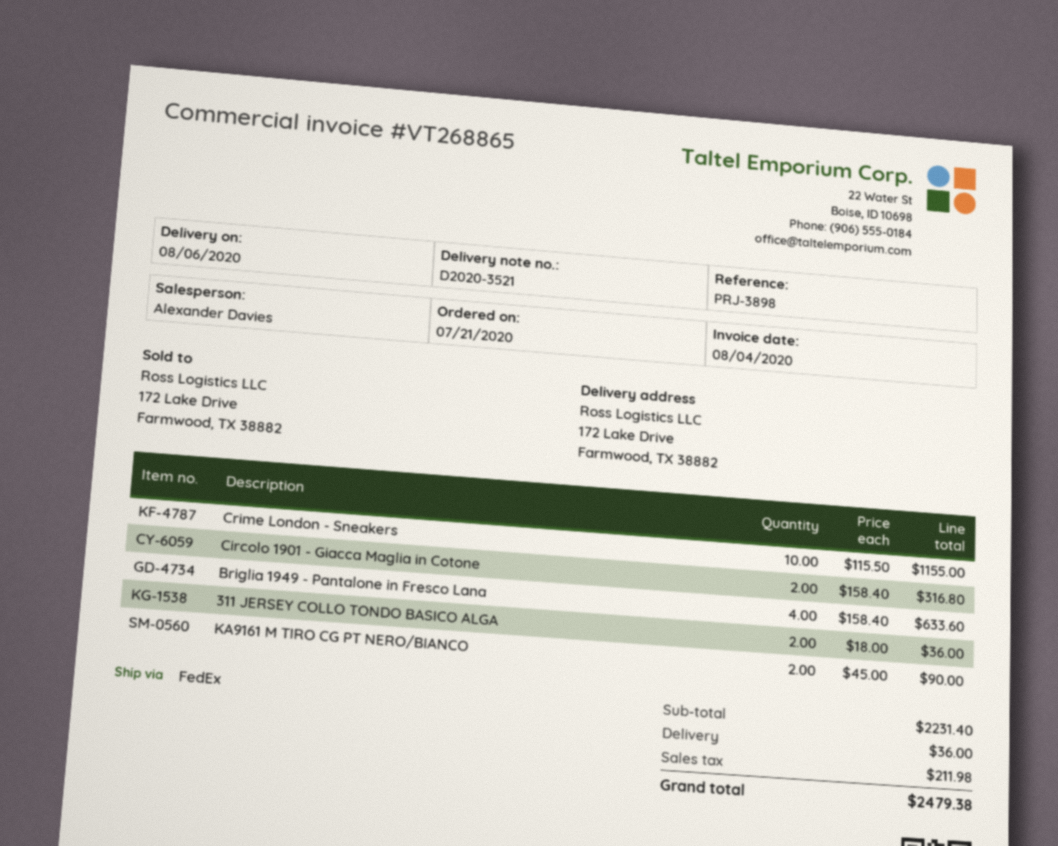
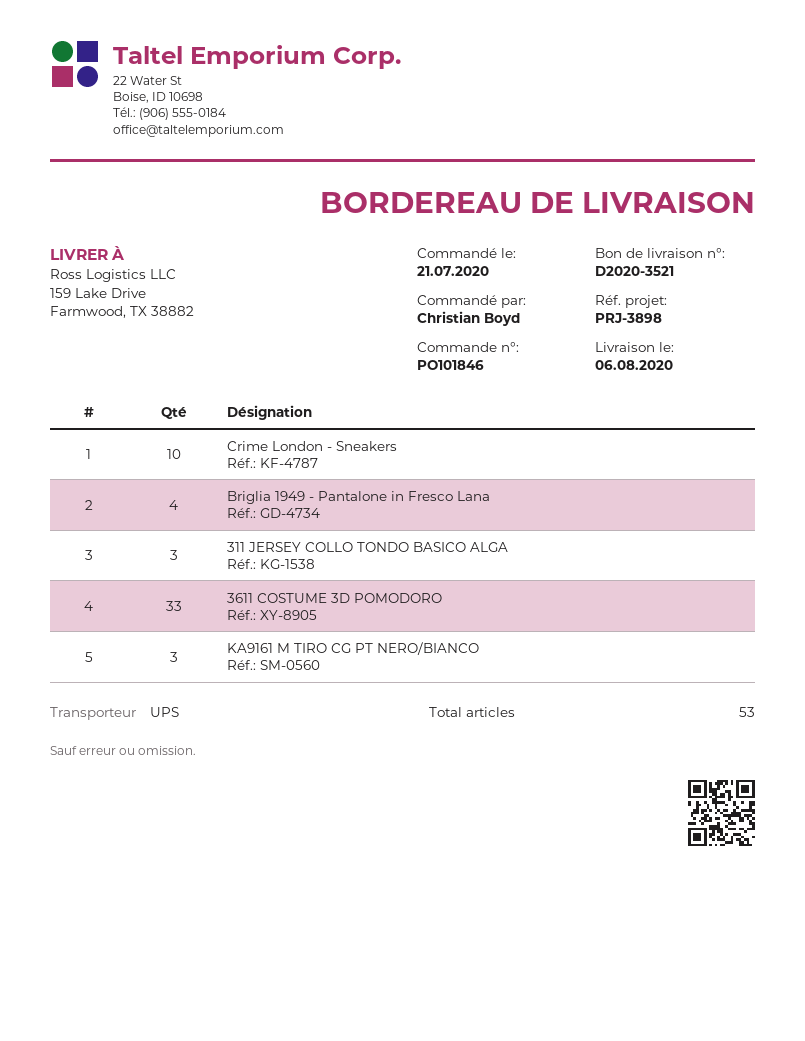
shipping method: FedEx -> UPS
ship to: 172 Lake Drive, Farmwood, TX 38882 -> 159 Lake Drive, Farmwood, TX 38882
Circolo 1901 - Giacca Maglia in Cotone: 2 -> none
311 JERSEY COLLO TONDO BASICO ALGA: 2 -> 3
KA9161 M TIRO CG PT NERO/BIANCO: 2 -> 3
3611 COSTUME 3D POMODORO: none -> 33

